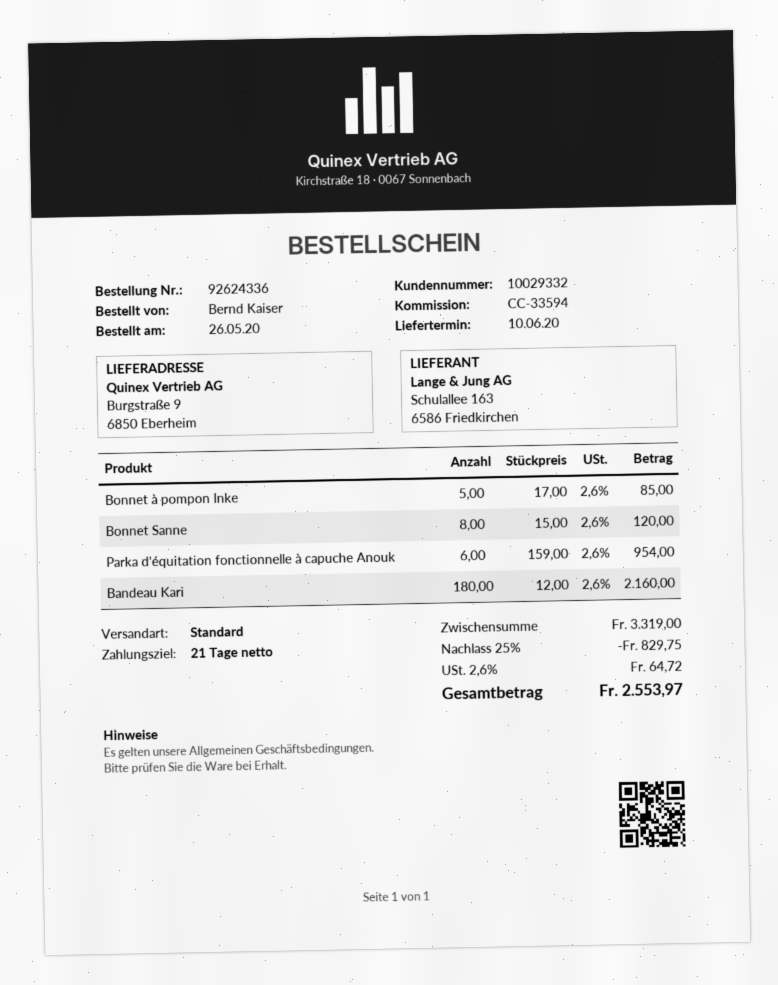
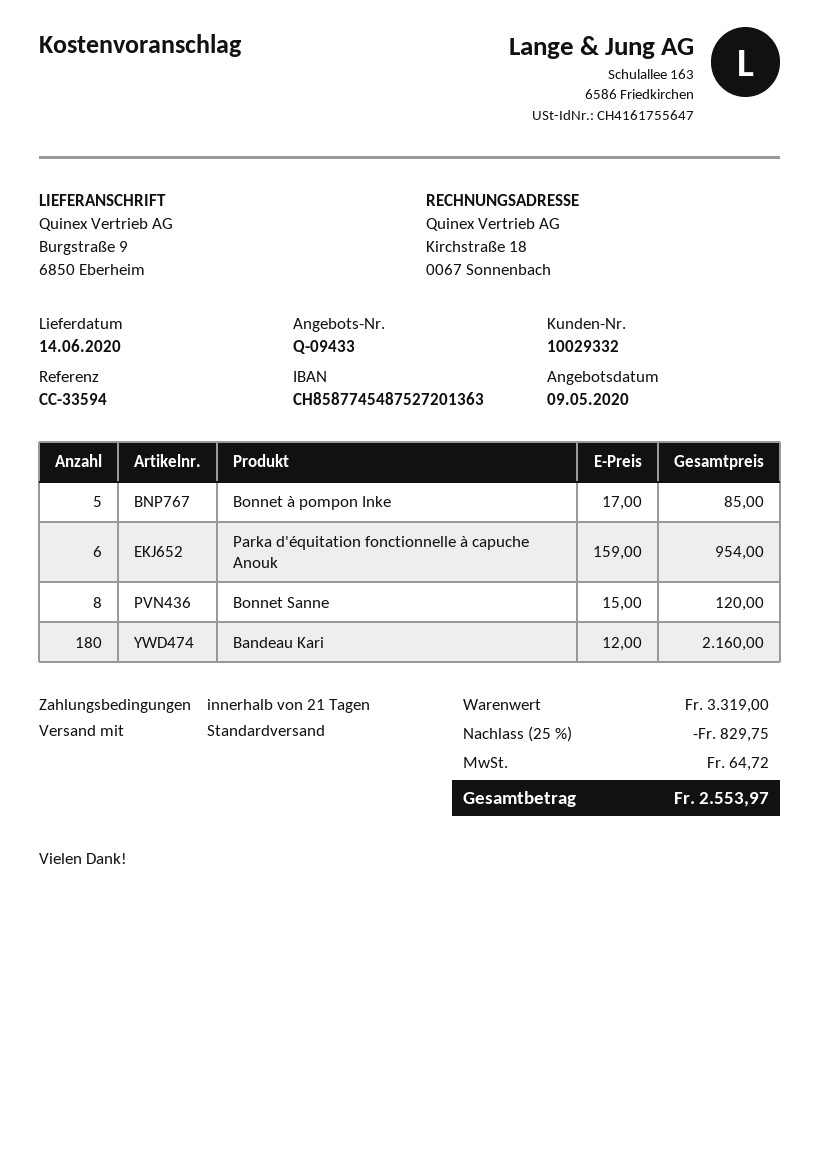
delivery date: 2020-06-10 -> 2020-06-14

